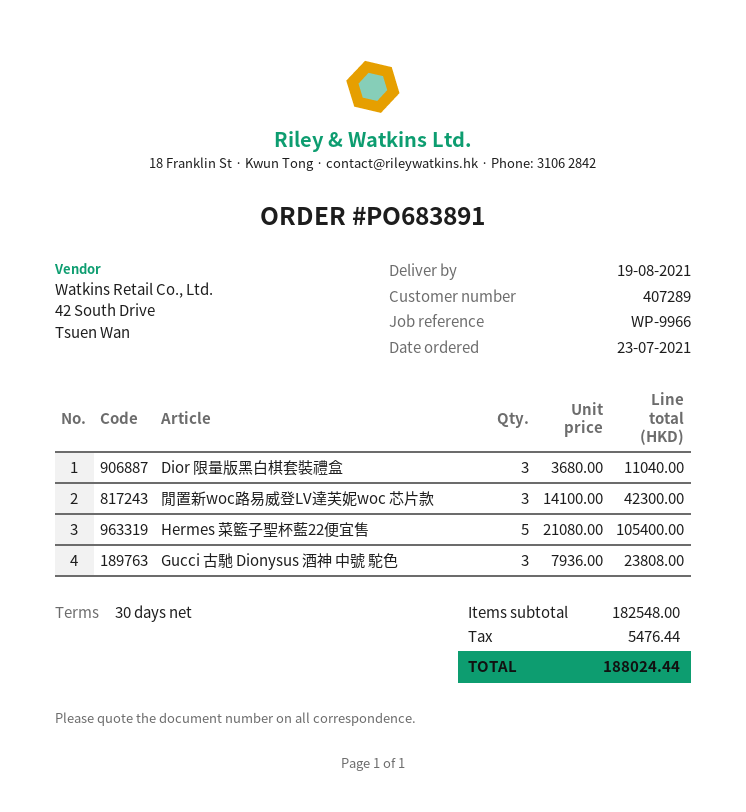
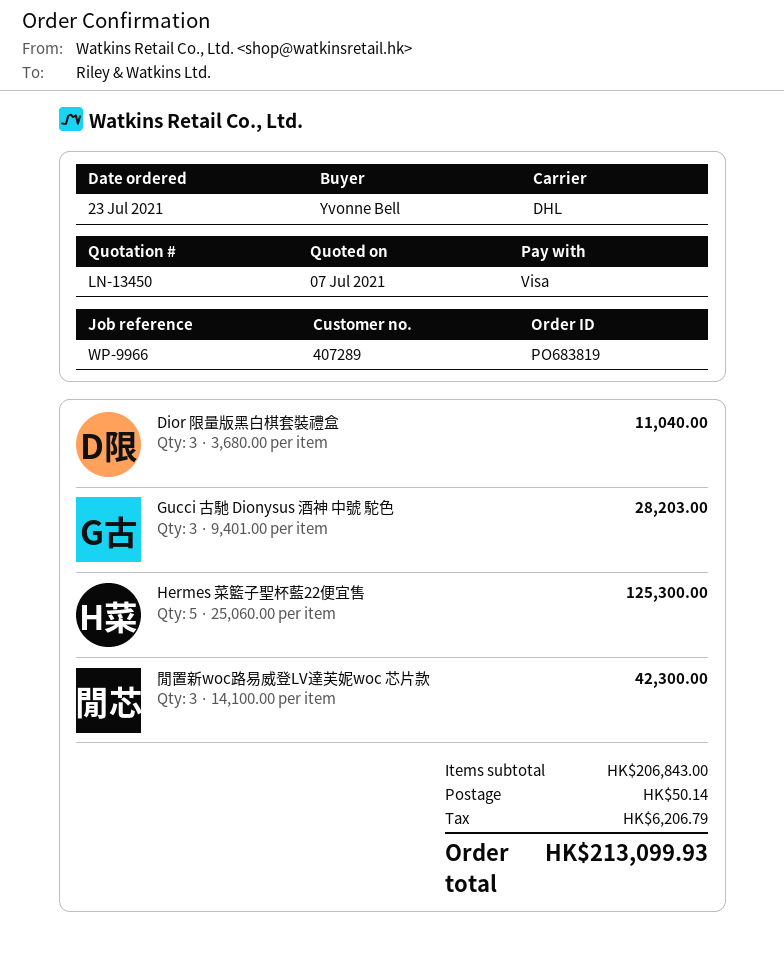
order number: PO683891 -> PO683819
Hermes 菜籃子聖杯藍22便宜售: 5 x 21080.00 = 105400.00 -> 5 x 25060.00 = 125300.00
Gucci 古馳 Dionysus 酒神 中號 駝色: 3 x 7936.00 = 23808.00 -> 3 x 9401.00 = 28203.00
subtotal: 182548.00 -> 206843.00
shipping: none -> 50.14
tax: 5476.44 -> 6206.79
total: 188024.44 -> 213099.93

